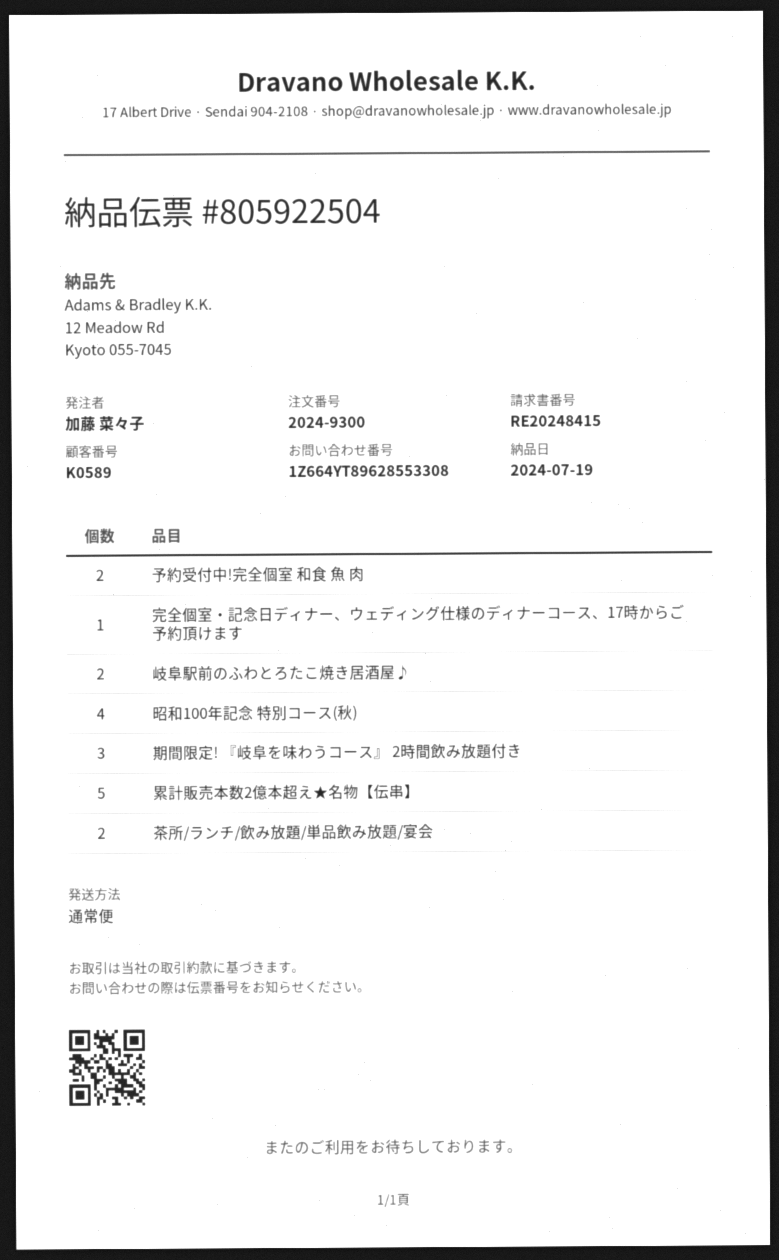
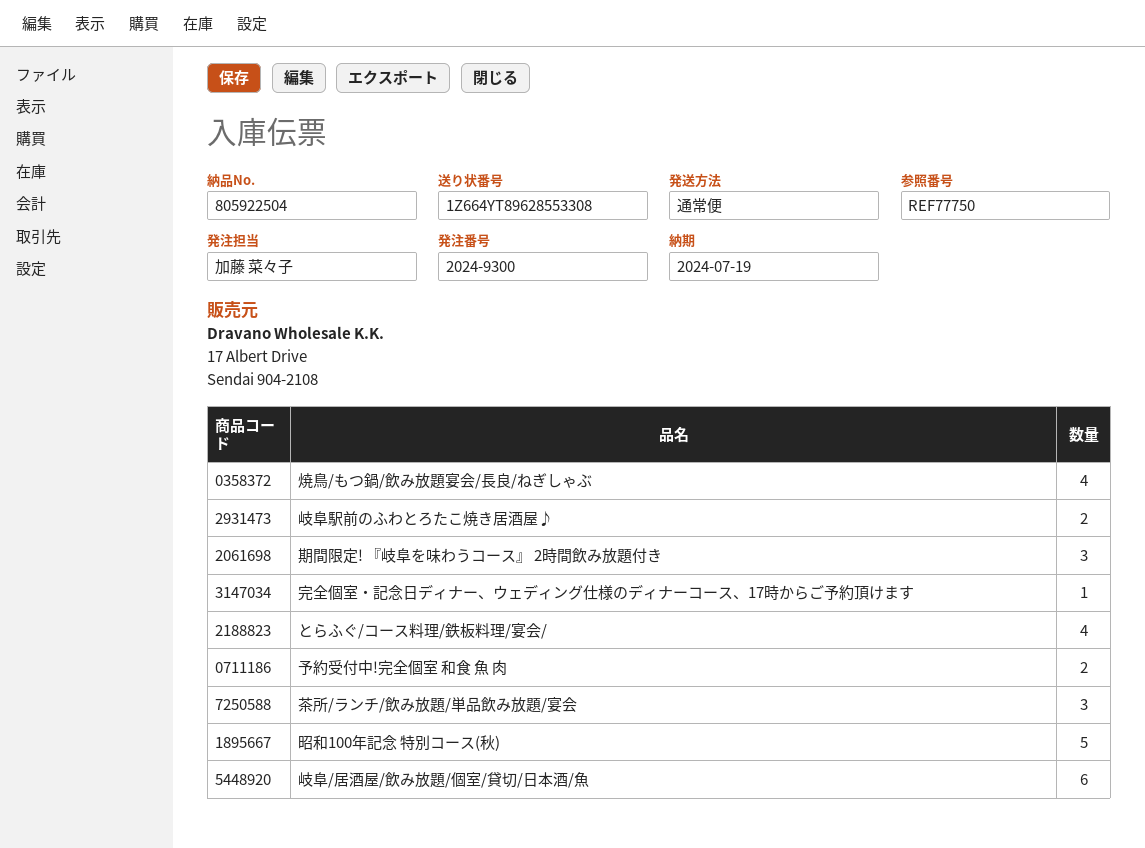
昭和100年記念 特別コース(秋): 4 -> 5
累計販売本数2億本超え★名物【伝串】: 5 -> none
茶所/ランチ/飲み放題/単品飲み放題/宴会: 2 -> 3
焼鳥/もつ鍋/飲み放題宴会/長良/ねぎしゃぶ: none -> 4
とらふぐ/コース料理/鉄板料理/宴会/: none -> 4
岐阜/居酒屋/飲み放題/個室/貸切/日本酒/魚: none -> 6

